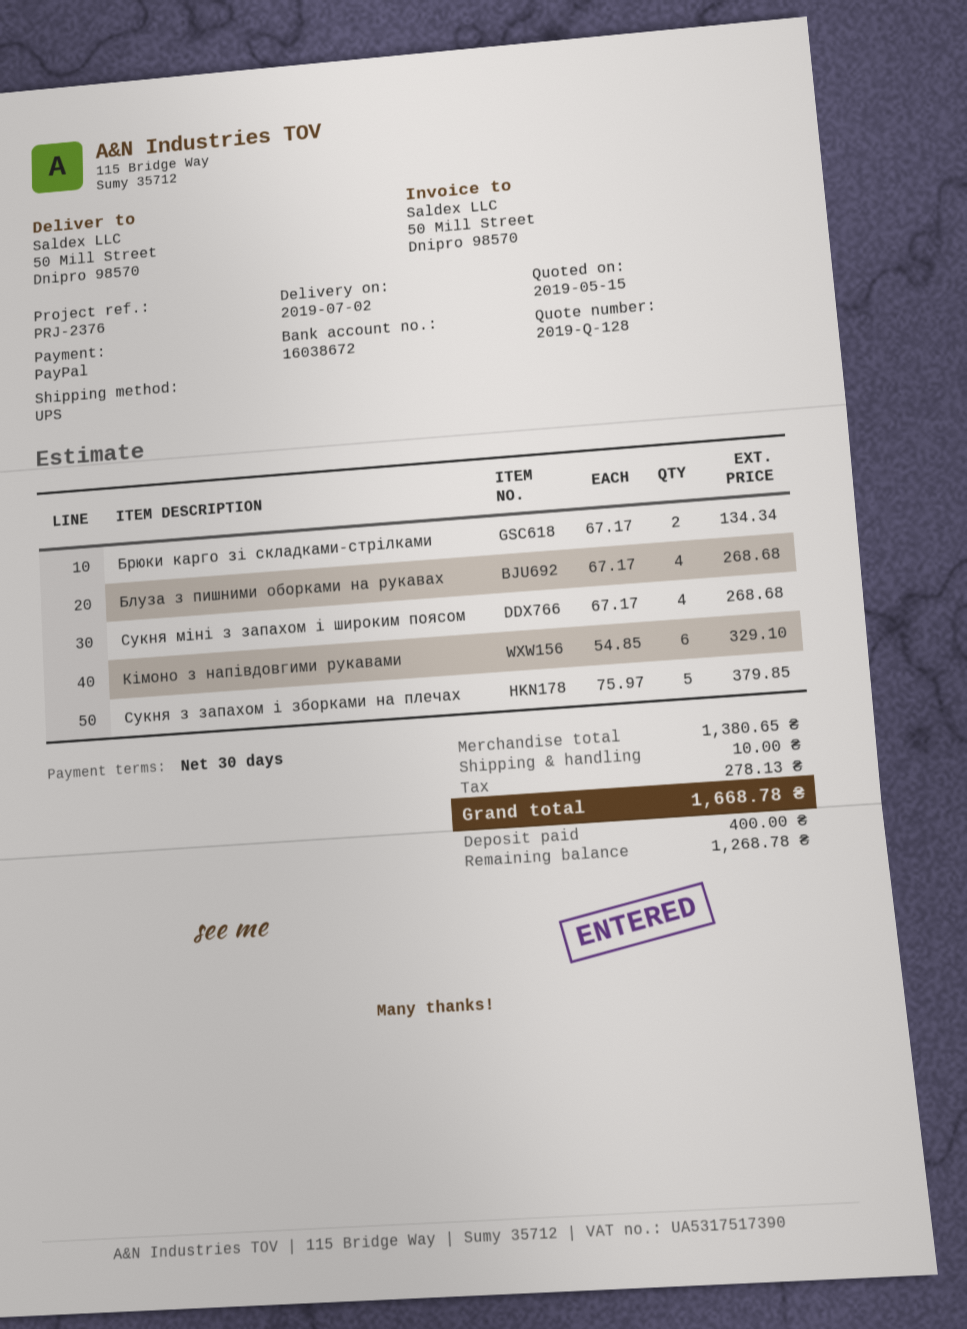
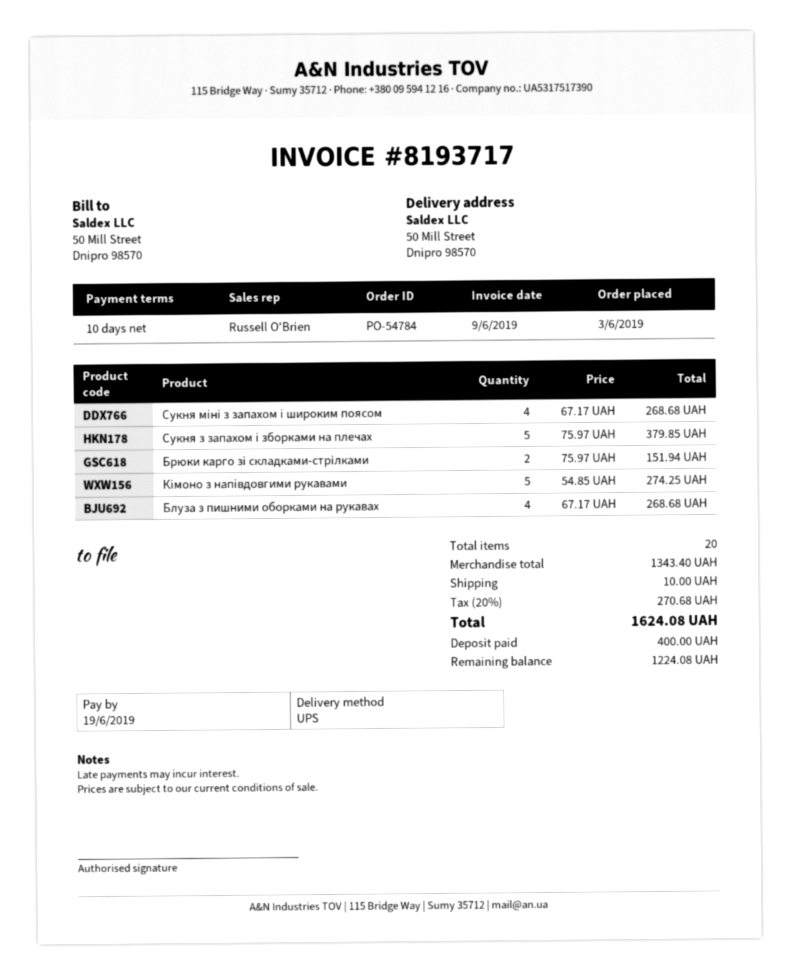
payment terms: 30 days -> 10 days
Брюки карго зі складками-стрілками: 2 x 67.17 = 134.34 -> 2 x 75.97 = 151.94
Кімоно з напівдовгими рукавами: 6 x 54.85 = 329.10 -> 5 x 54.85 = 274.25
subtotal: 1380.65 -> 1343.40
tax: 278.13 -> 270.68
total: 1668.78 -> 1624.08
balance: 1268.78 -> 1224.08

